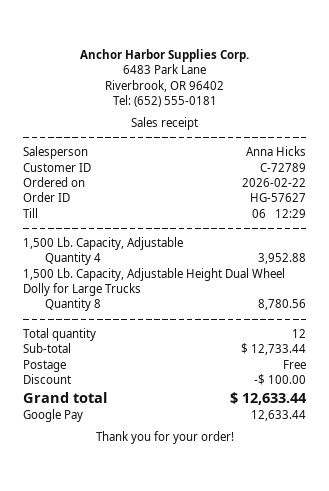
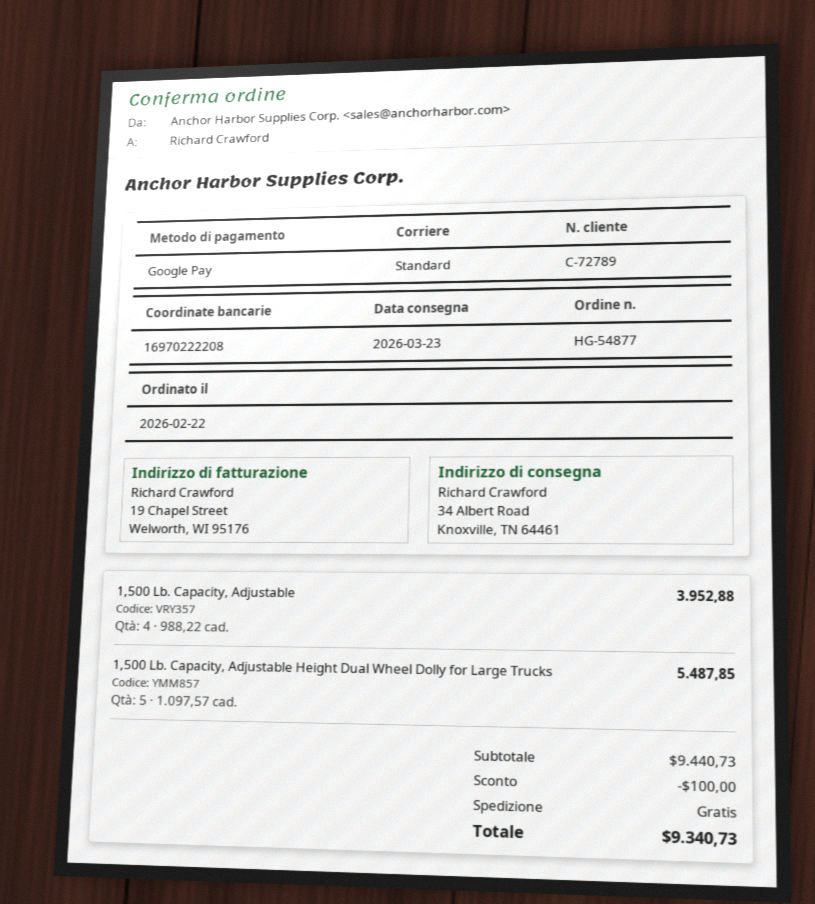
order number: HG-57627 -> HG-54877
1,500 Lb. Capacity, Adjustable Height Dual Wheel Dolly for Large Trucks: 8 for 8780.56 -> 5 for 5487.85
subtotal: 12733.44 -> 9440.73
total: 12633.44 -> 9340.73

